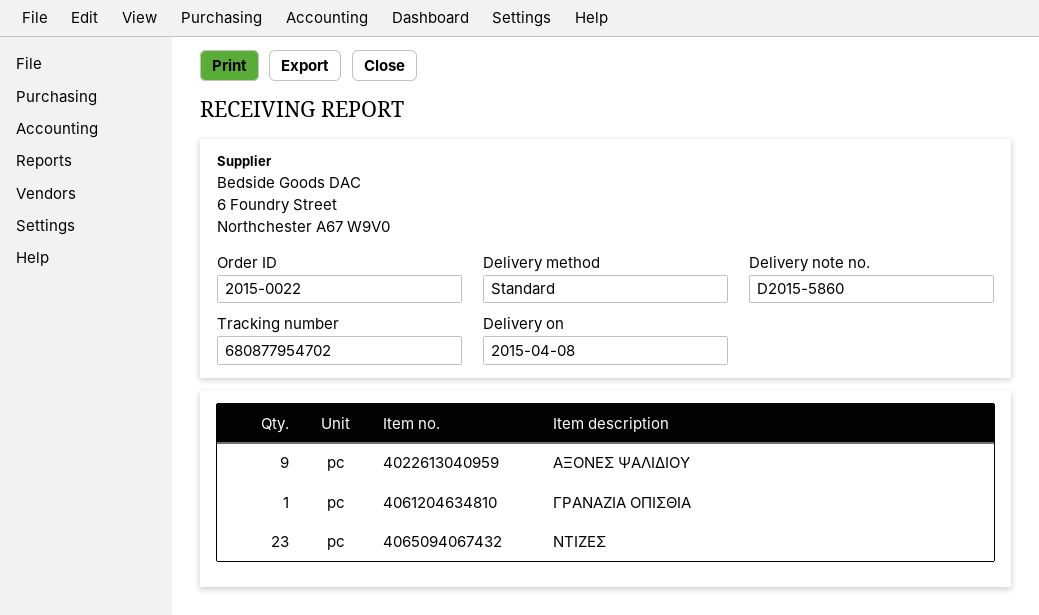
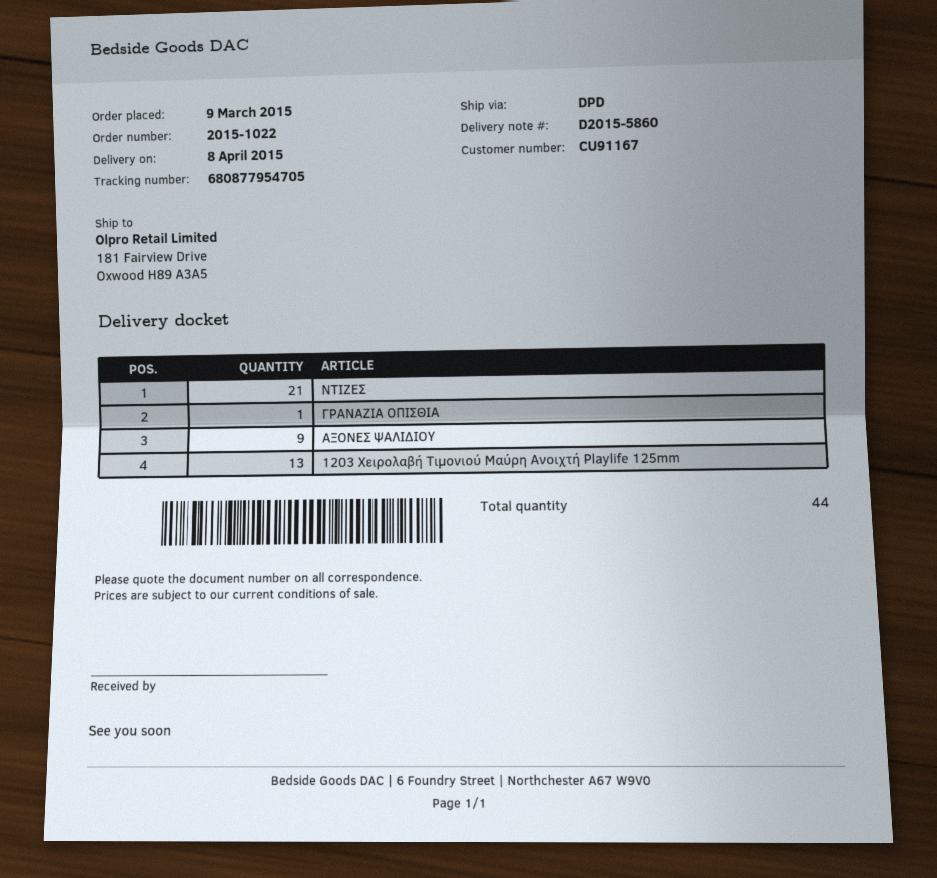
order number: 2015-0022 -> 2015-1022
shipping method: standard -> DPD
tracking number: 680877954702 -> 680877954705
ΝΤΙΖΕΣ: 23 -> 21
1203 Χειρολαβή Τιμονιού Μαύρη Ανοιχτή Playlife 125mm: none -> 13

